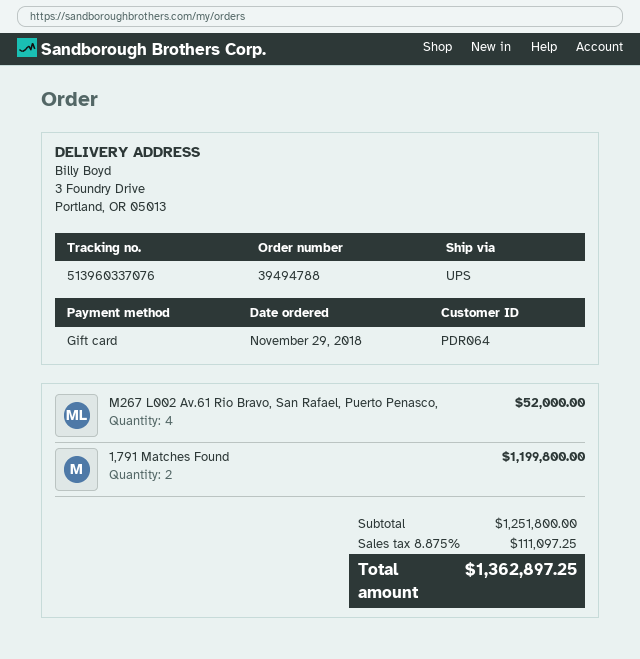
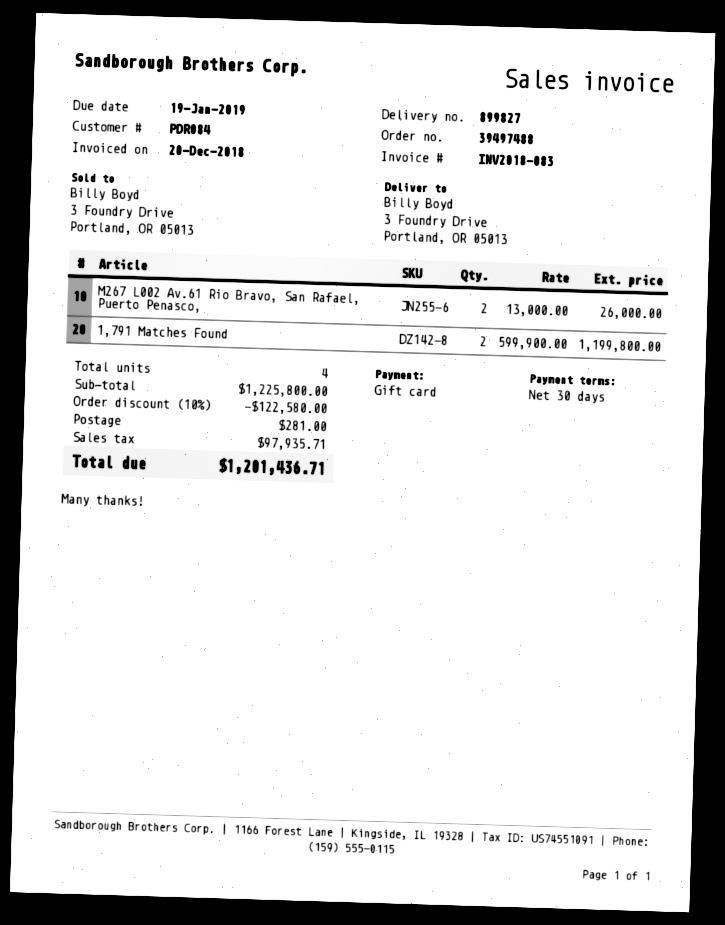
order number: 39494788 -> 39497488
customer number: PDR064 -> PDR084
M267 L002 Av.61 Rio Bravo, San Rafael, Puerto Penasco,: 4 for 52000.00 -> 2 for 26000.00
subtotal: 1251800.00 -> 1225800.00
discount: none -> 10% = 122580.00
shipping: none -> 281.00
tax: 111097.25 -> 97935.71
total: 1362897.25 -> 1201436.71

